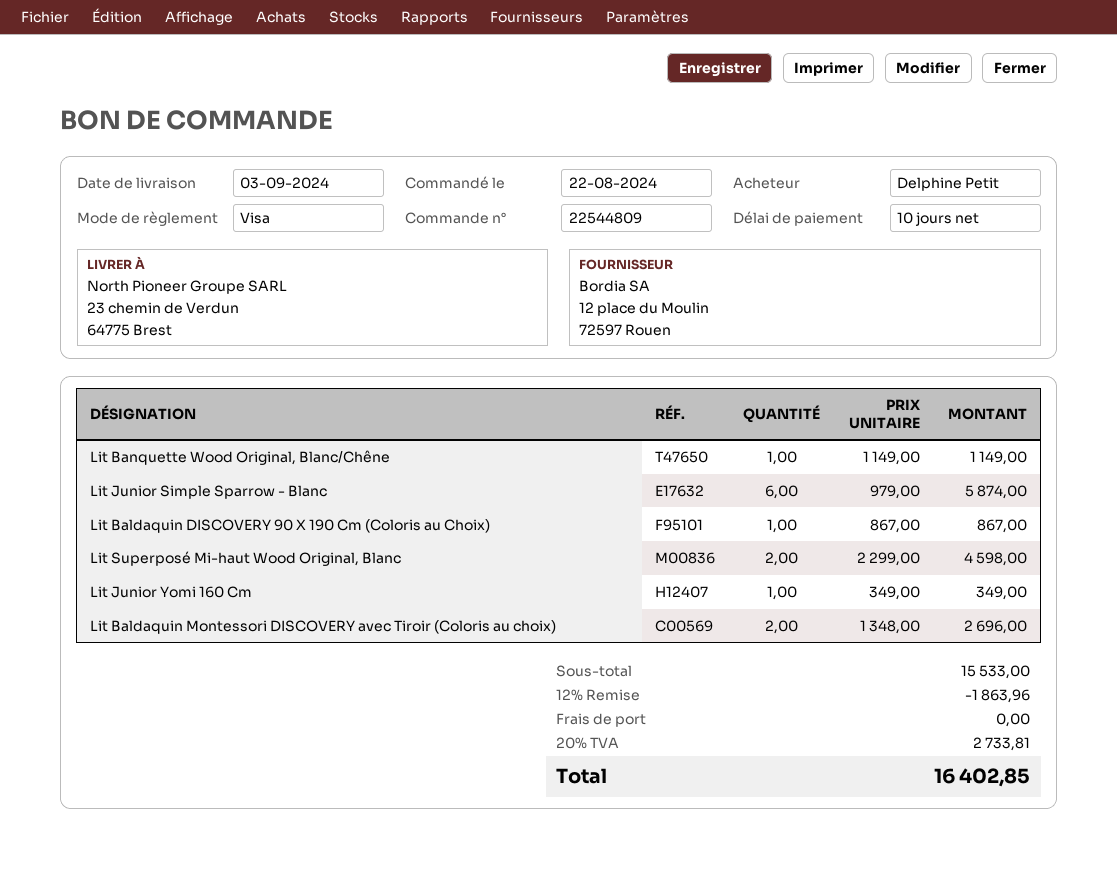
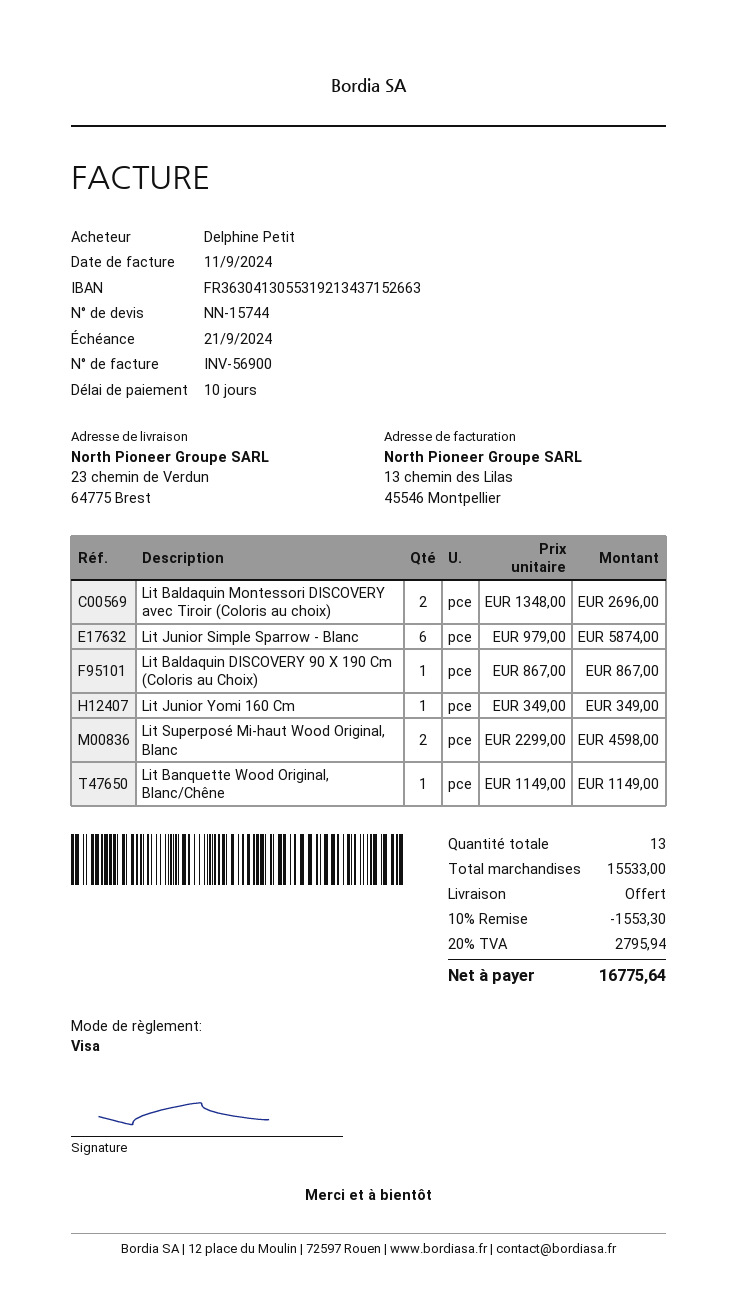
discount: 12% = 1863.96 -> 10% = 1553.30
tax: 20% = 2733.81 -> 20% = 2795.94
total: 16402.85 -> 16775.64

